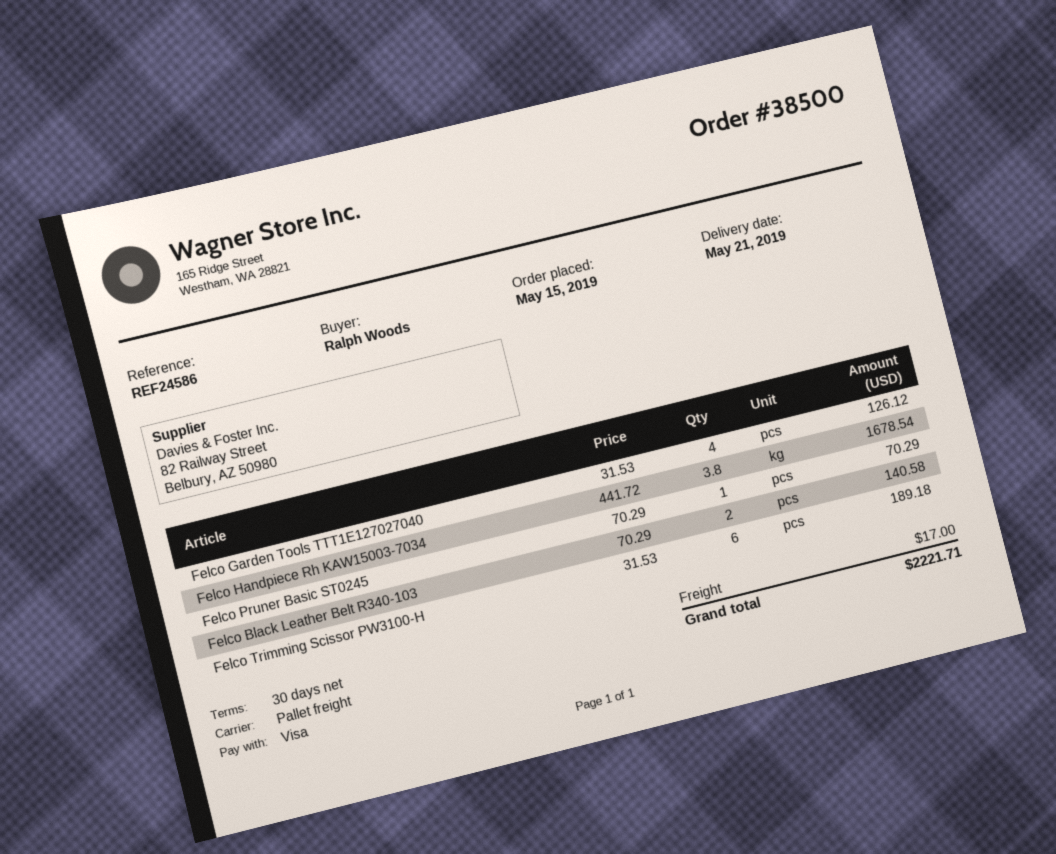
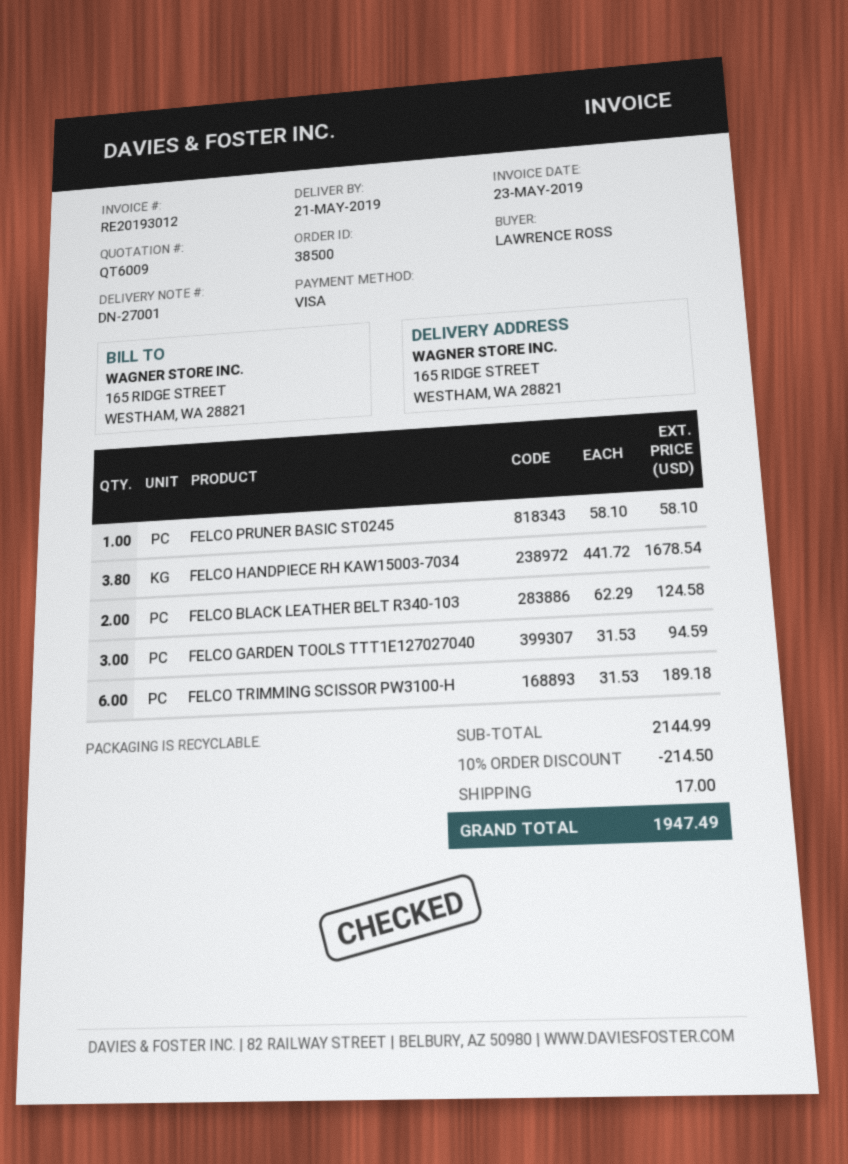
ordered by: Ralph Woods -> LAWRENCE ROSS
Felco Garden Tools TTT1E127027040: 4 x 31.53 = 126.12 -> 3 x 31.53 = 94.59
Felco Pruner Basic ST0245: 1 x 70.29 = 70.29 -> 1 x 58.10 = 58.10
Felco Black Leather Belt R340-103: 2 x 70.29 = 140.58 -> 2 x 62.29 = 124.58
discount: none -> 10% = 214.50
total: 2221.71 -> 1947.49

